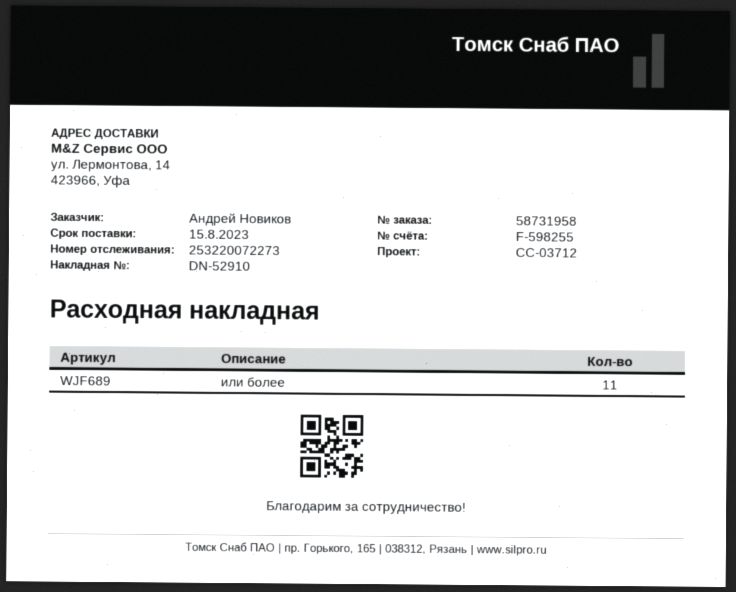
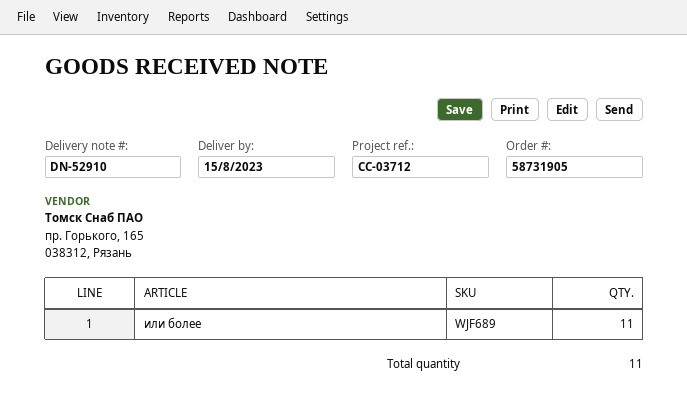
order number: 58731958 -> 58731905

